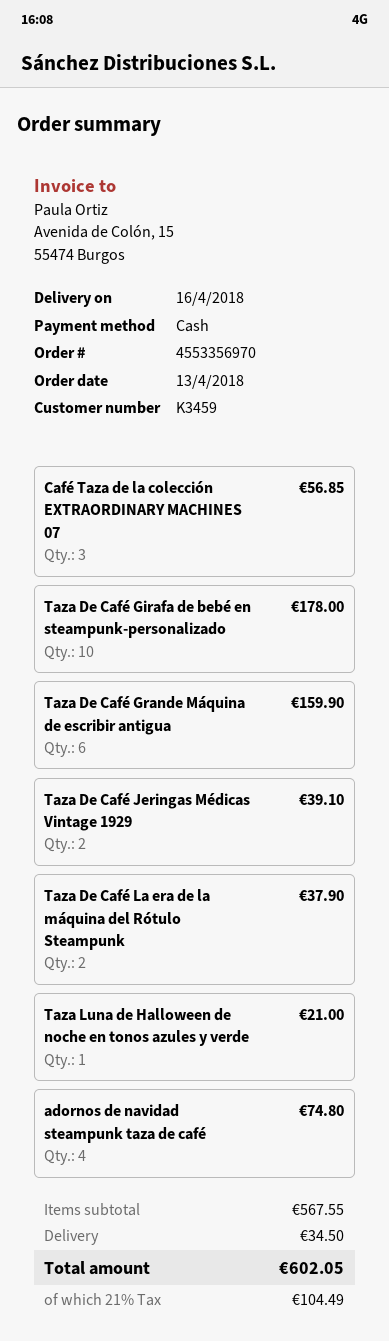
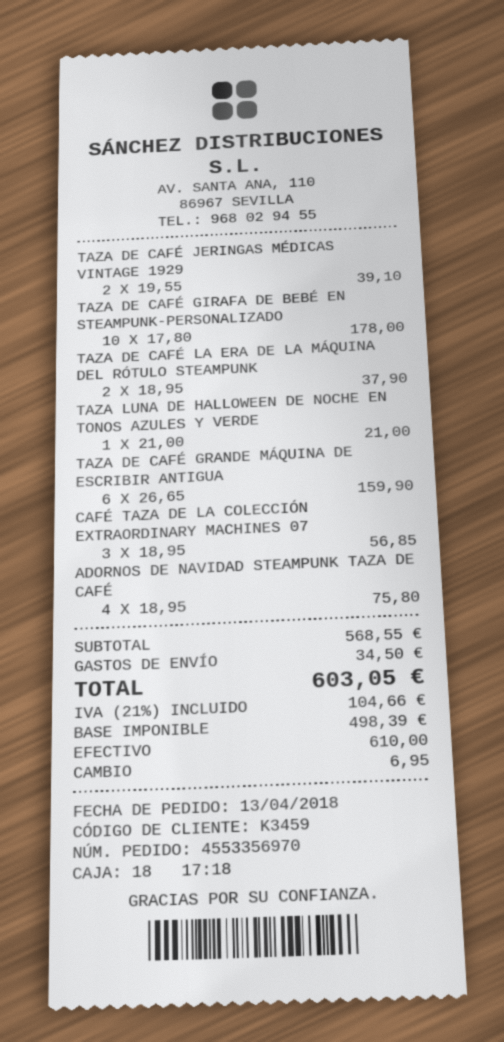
adornos de navidad steampunk taza de café: 4 for 74.80 -> 4 for 75.80
subtotal: 567.55 -> 568.55
tax: 21% = 104.49 -> 21% = 104.66
total: 602.05 -> 603.05

